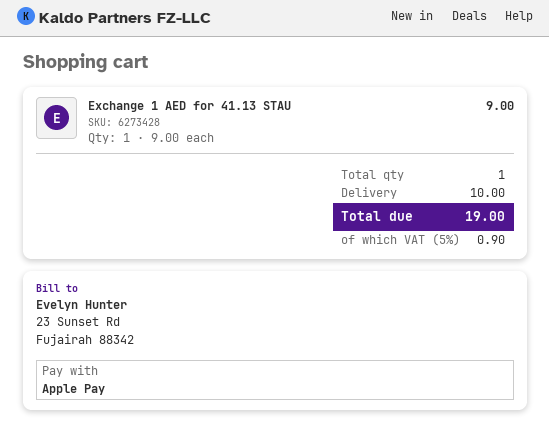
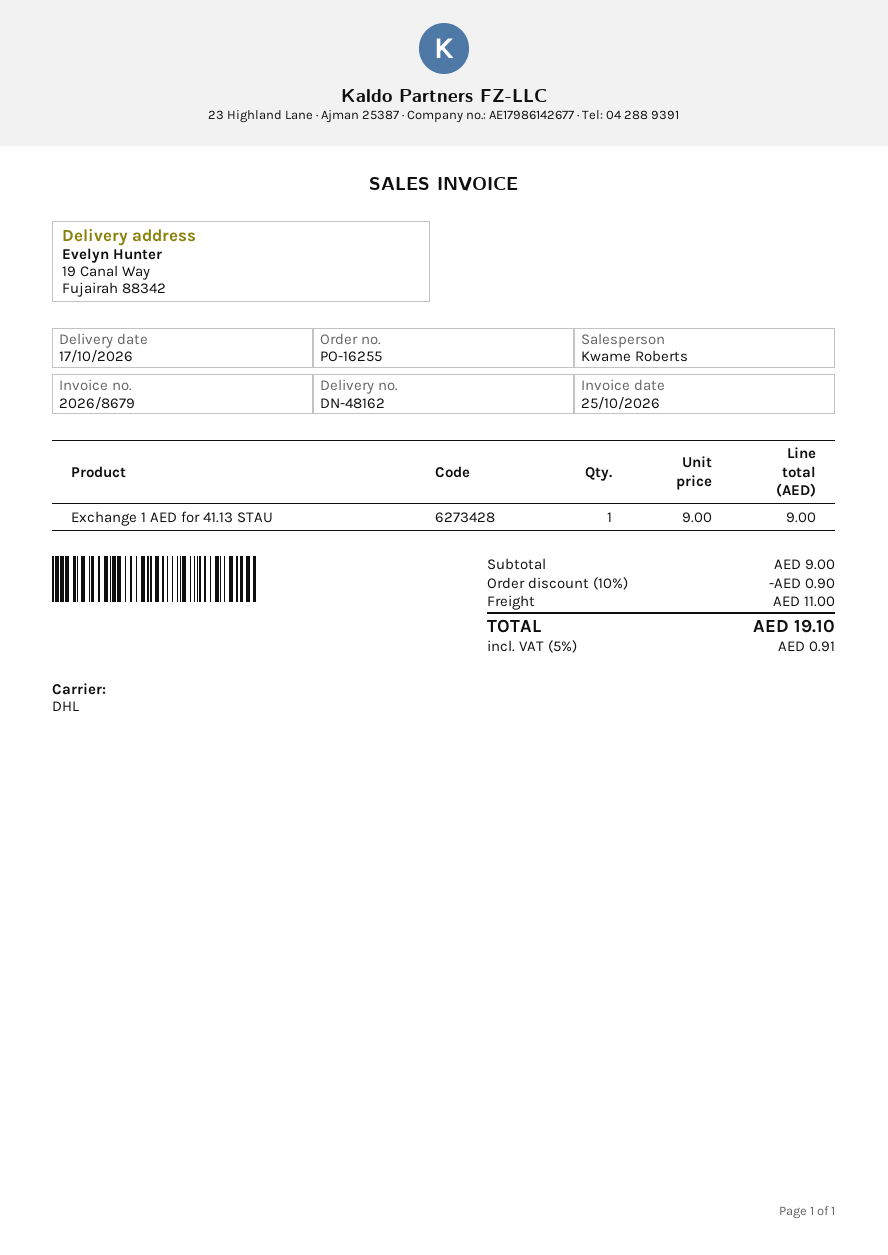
discount: none -> 10% = 0.90
shipping: 10.00 -> 11.00
tax: 5% = 0.90 -> 5% = 0.91
total: 19.00 -> 19.10

